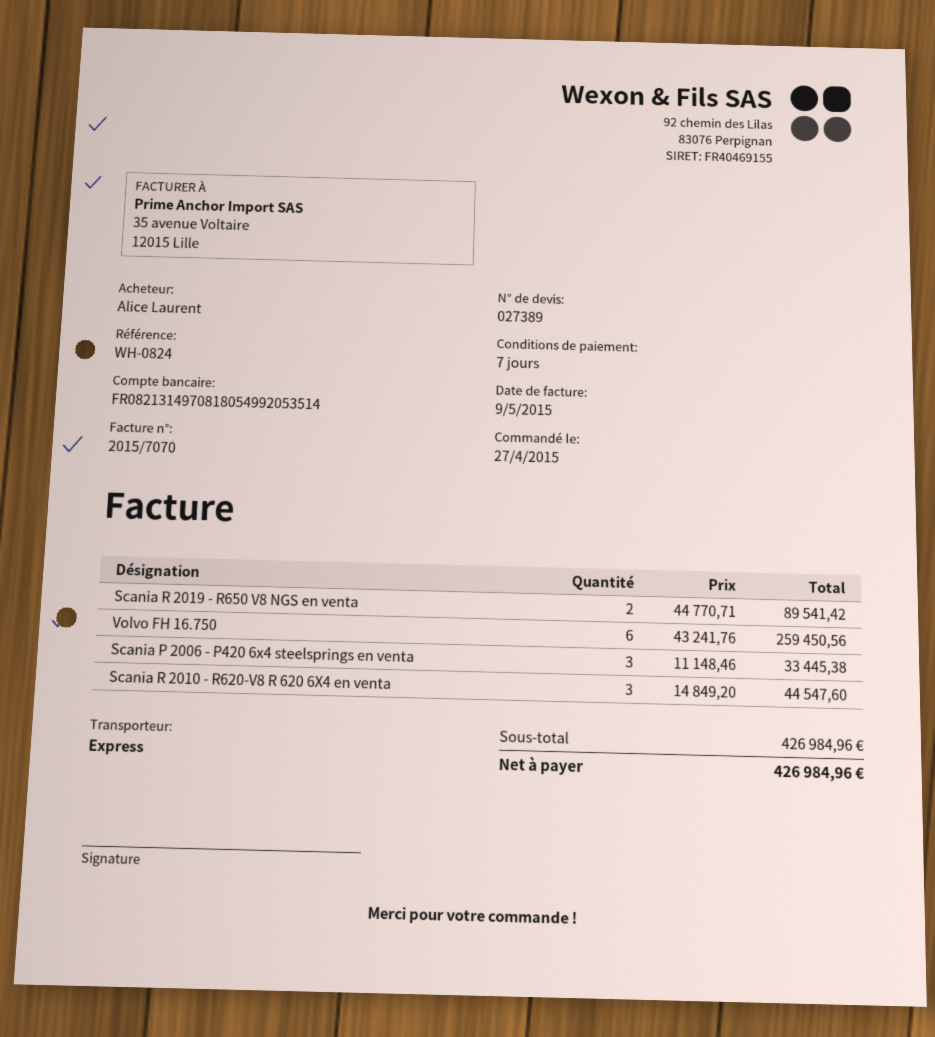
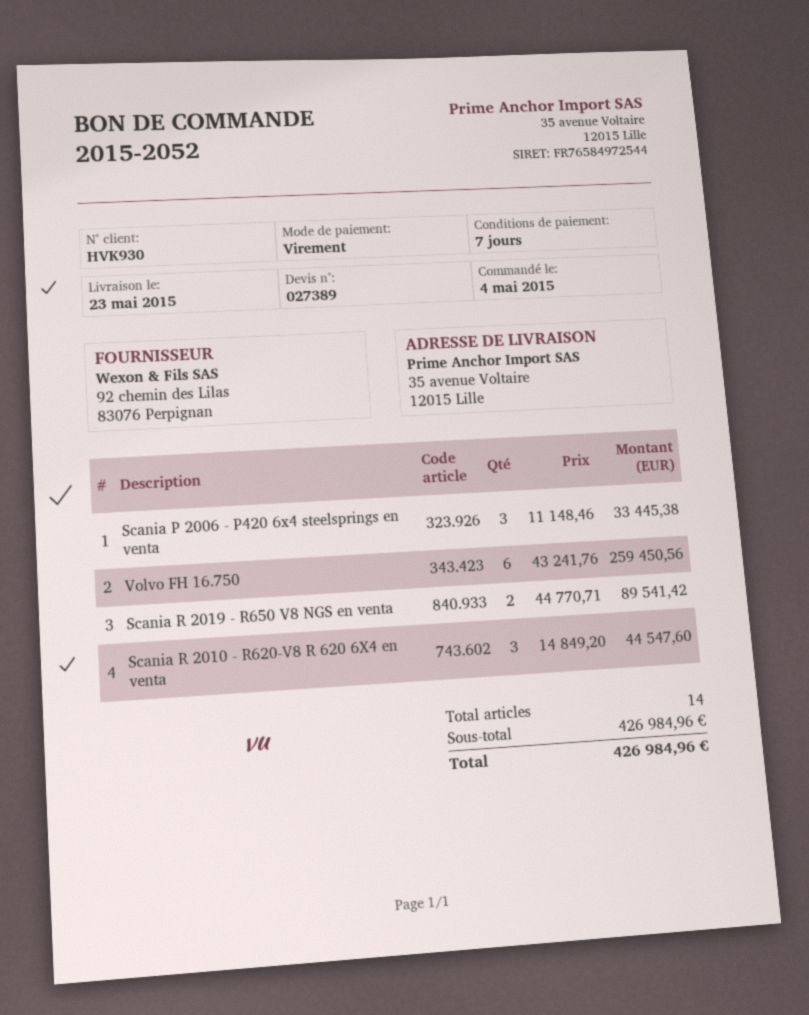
order date: 2015-04-27 -> 2015-05-04

